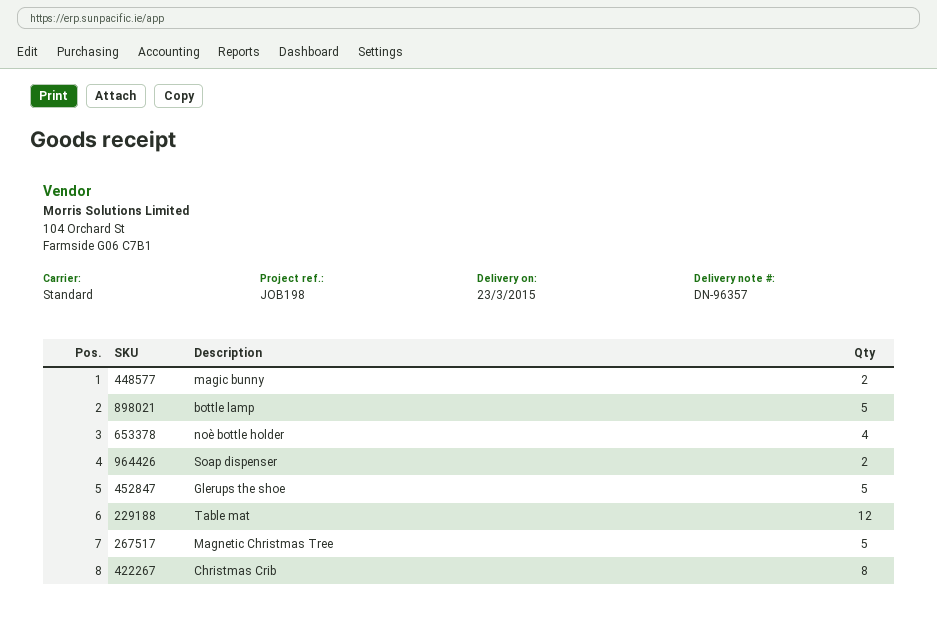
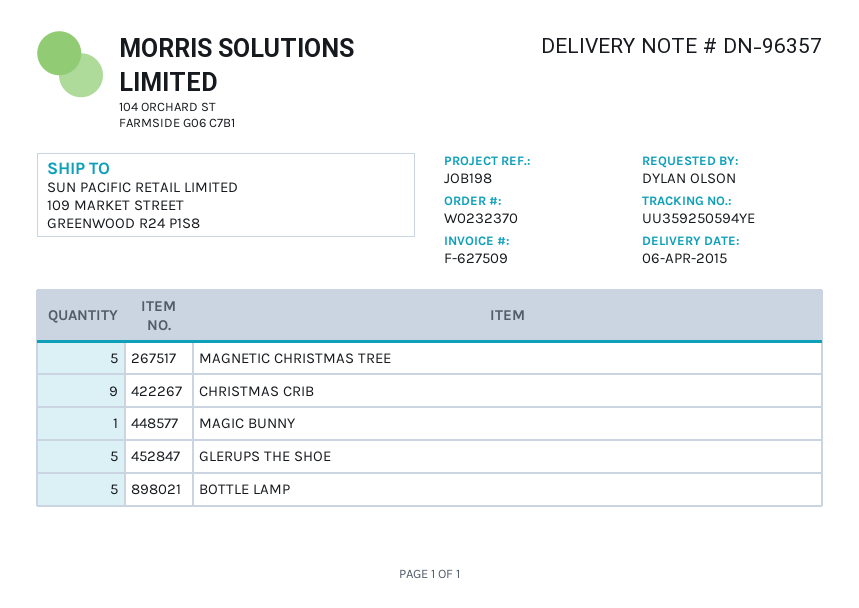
delivery date: 2015-03-23 -> 2015-04-06
magic bunny: 2 -> 1
noè bottle holder: 4 -> none
Soap dispenser: 2 -> none
Table mat: 12 -> none
Christmas Crib: 8 -> 9

